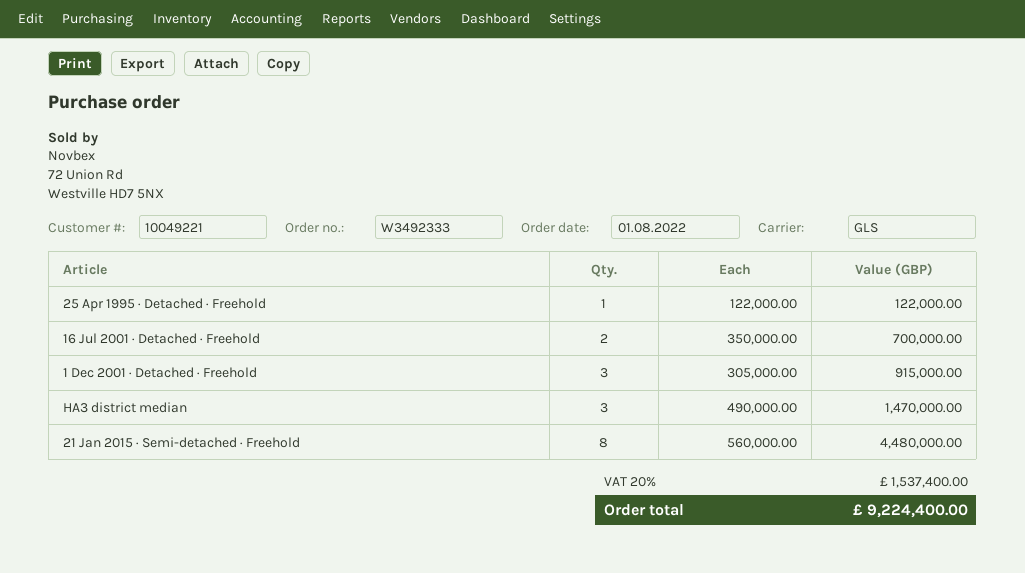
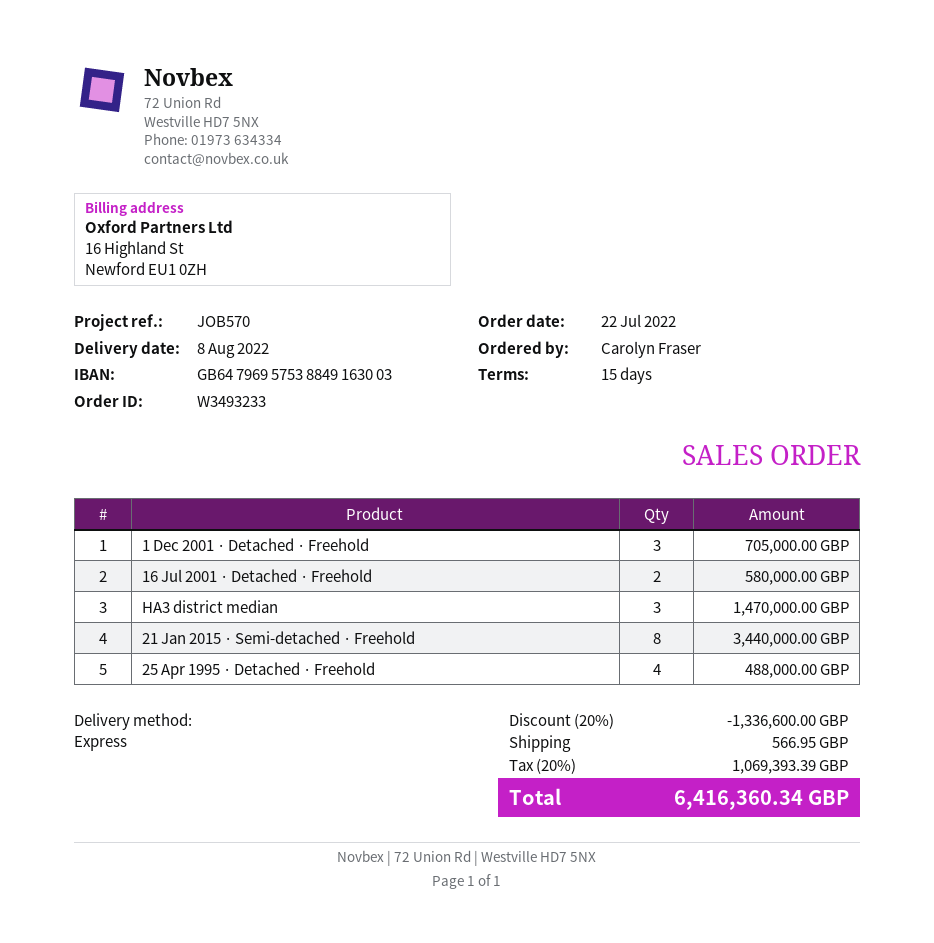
order number: W3492333 -> W3493233
order date: 2022-08-01 -> 2022-07-22
shipping method: GLS -> express
25 Apr 1995 · Detached · Freehold: 1 for 122000.00 -> 4 for 488000.00
16 Jul 2001 · Detached · Freehold: 2 for 700000.00 -> 2 for 580000.00
1 Dec 2001 · Detached · Freehold: 3 for 915000.00 -> 3 for 705000.00
21 Jan 2015 · Semi-detached · Freehold: 8 for 4480000.00 -> 8 for 3440000.00
discount: none -> 20% = 1336600.00
shipping: none -> 566.95
tax: 20% = 1537400.00 -> 20% = 1069393.39
total: 9224400.00 -> 6416360.34

